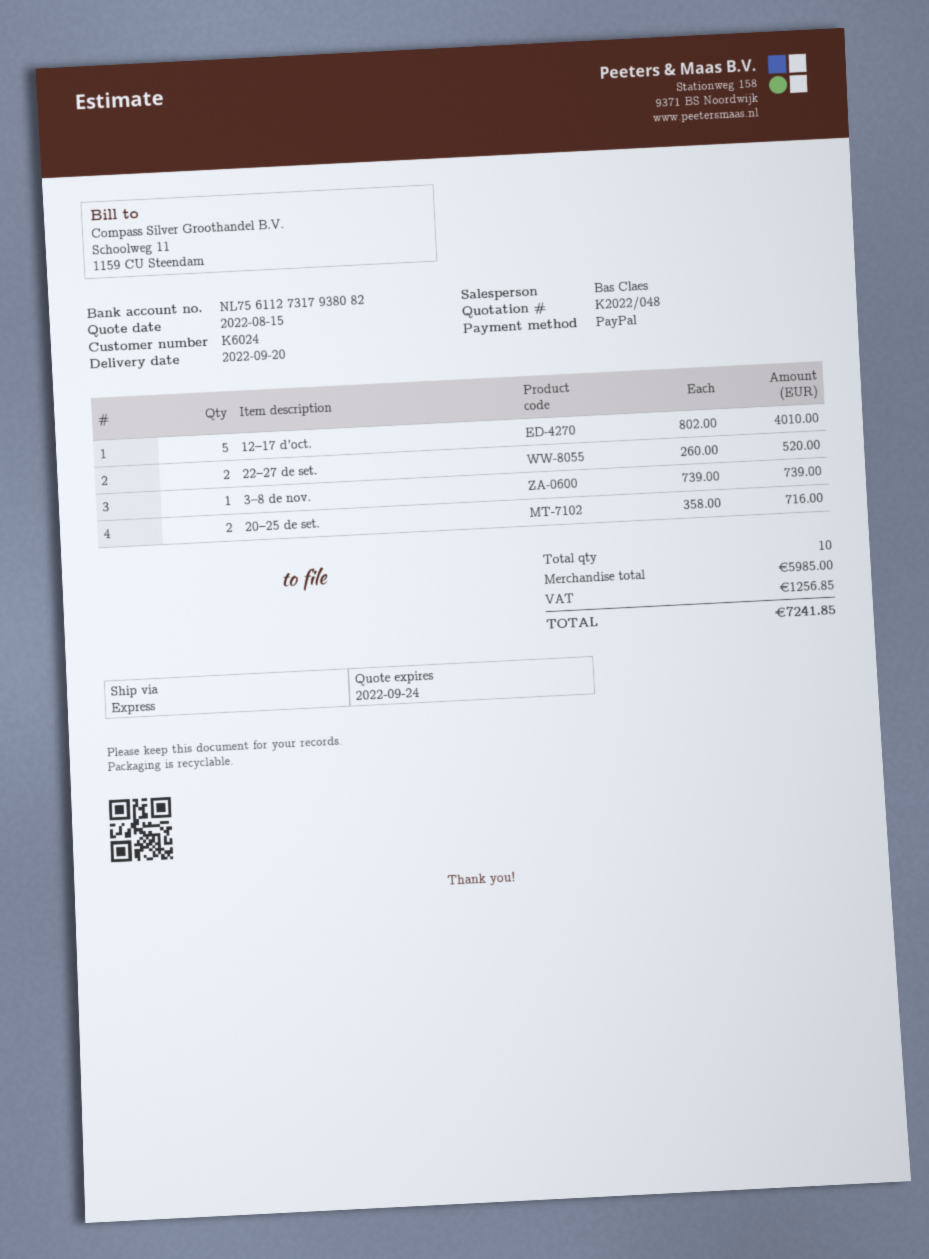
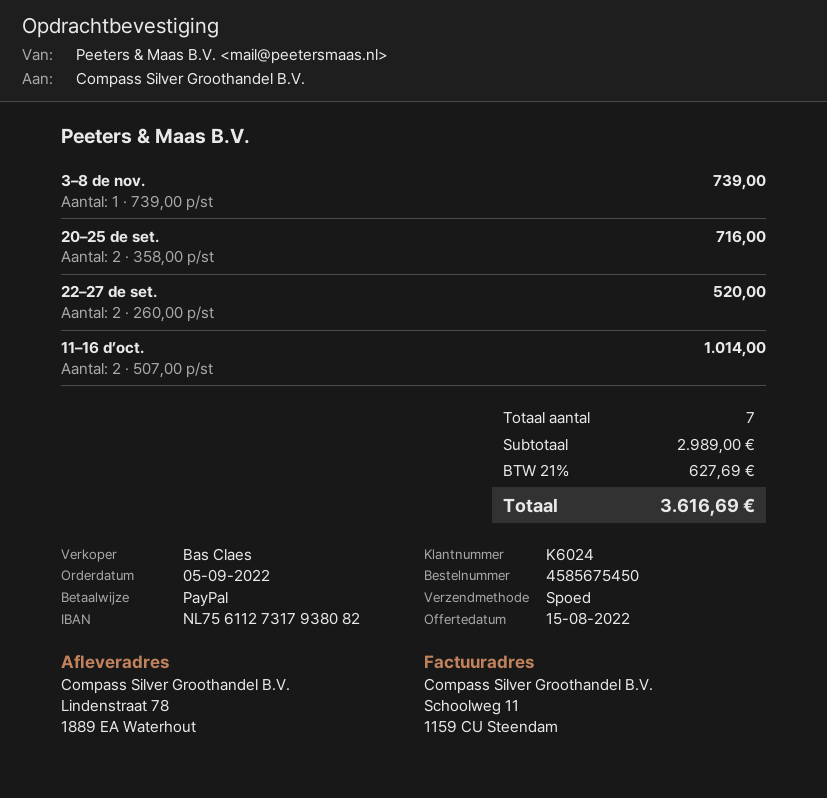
12–17 d’oct.: 5 x 802.00 = 4010.00 -> none
11–16 d’oct.: none -> 2 x 507.00 = 1014.00
total quantity: 10 -> 7
subtotal: 5985.00 -> 2989.00
tax: 1256.85 -> 627.69
total: 7241.85 -> 3616.69

